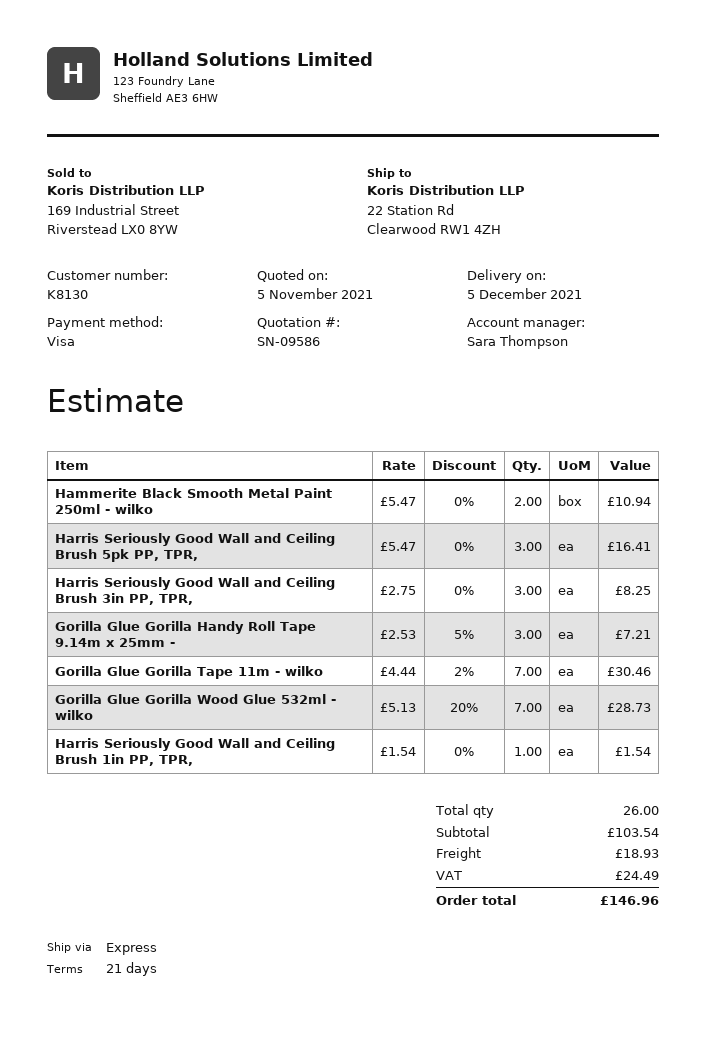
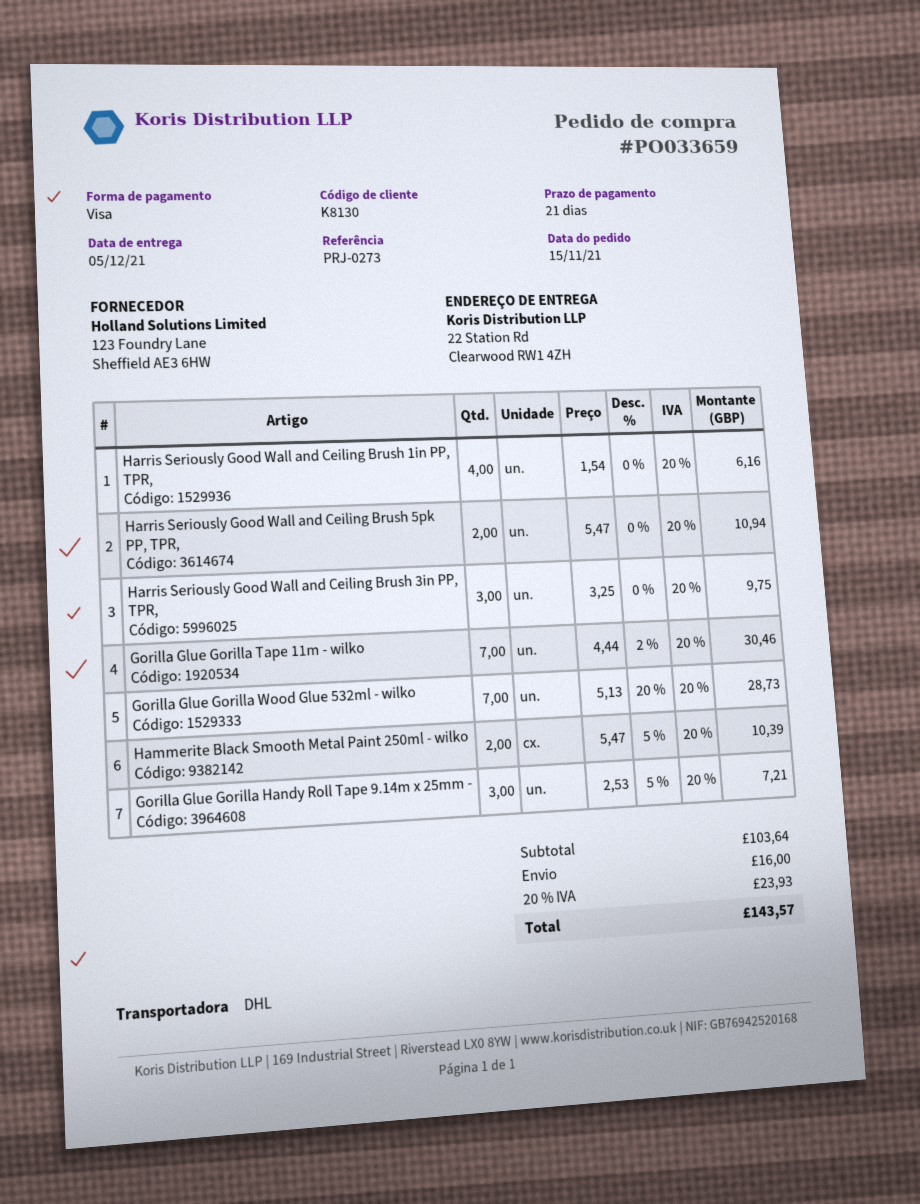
shipping method: express -> DHL
Hammerite Black Smooth Metal Paint 250ml - wilko: 2 x 5.47 = 10.94 -> 2 x 5.47 - 5% = 10.39
Harris Seriously Good Wall and Ceiling Brush 5pk PP, TPR,: 3 x 5.47 = 16.41 -> 2 x 5.47 = 10.94
Harris Seriously Good Wall and Ceiling Brush 3in PP, TPR,: 3 x 2.75 = 8.25 -> 3 x 3.25 = 9.75
Harris Seriously Good Wall and Ceiling Brush 1in PP, TPR,: 1 x 1.54 = 1.54 -> 4 x 1.54 = 6.16
subtotal: 103.54 -> 103.64
shipping: 18.93 -> 16.00
tax: 24.49 -> 23.93
total: 146.96 -> 143.57

